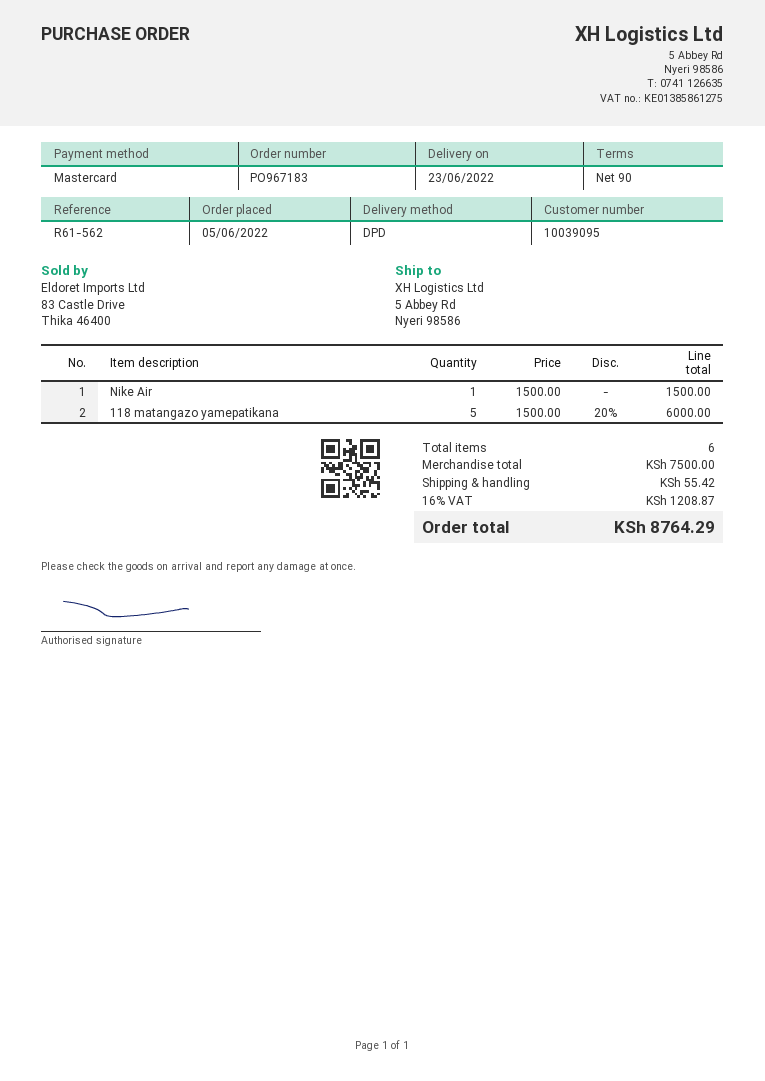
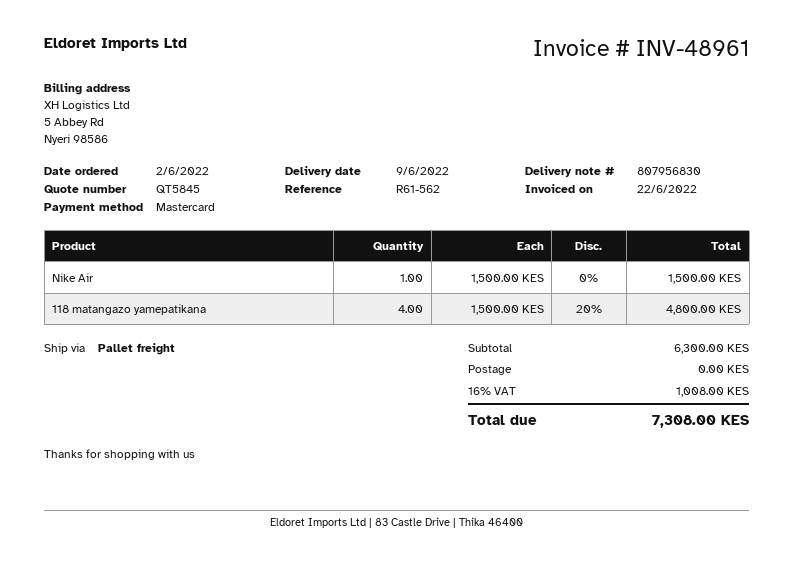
order date: 2022-06-05 -> 2022-06-02
delivery date: 2022-06-23 -> 2022-06-09
shipping method: DPD -> pallet freight
118 matangazo yamepatikana: 5 x 1500.00 - 20% = 6000.00 -> 4 x 1500.00 - 20% = 4800.00
subtotal: 7500.00 -> 6300.00
shipping: 55.42 -> 0.00
tax: 16% = 1208.87 -> 16% = 1008.00
total: 8764.29 -> 7308.00

